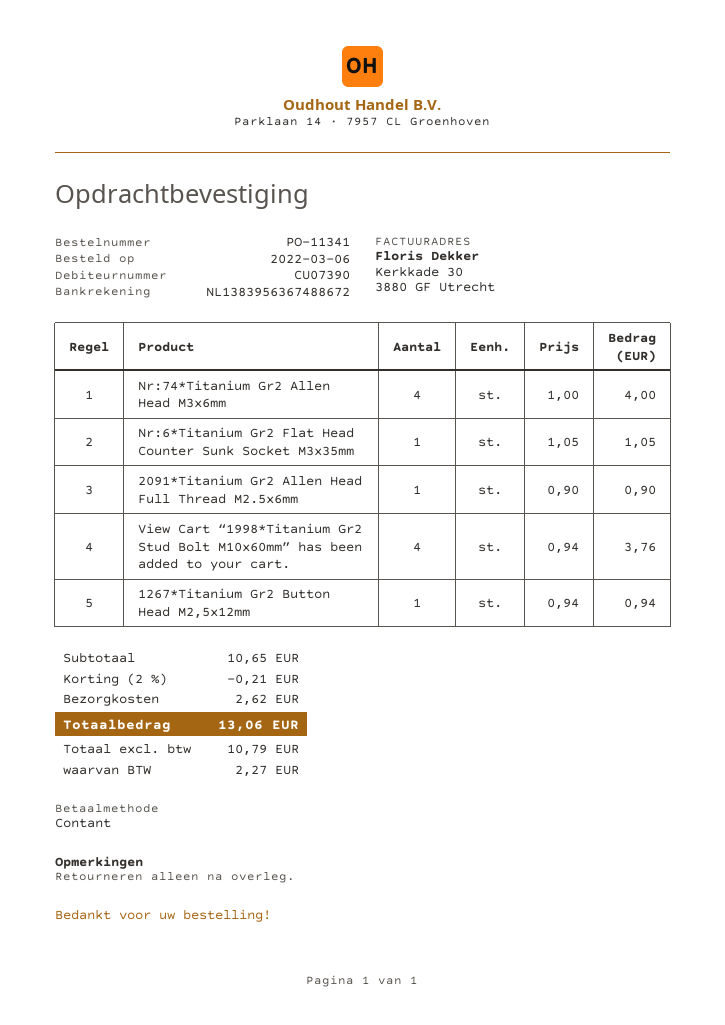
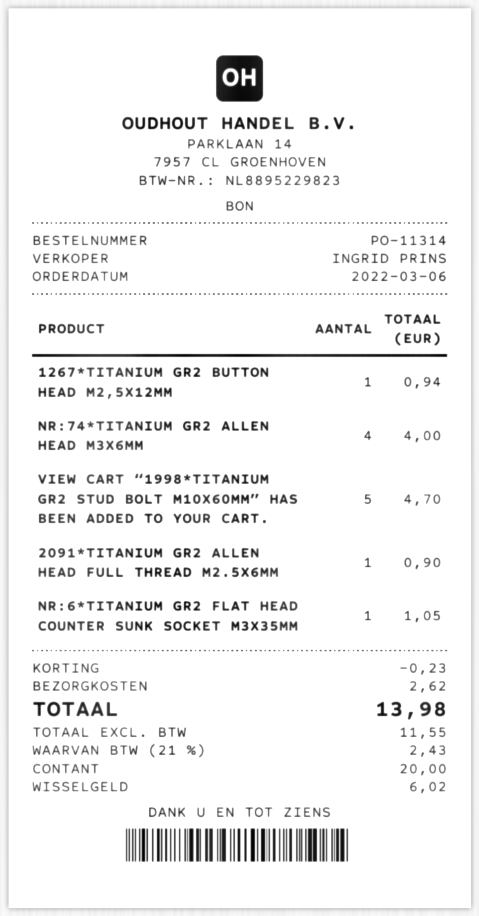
order number: PO-11341 -> PO-11314
View Cart “1998*Titanium Gr2 Stud Bolt M10x60mm” has been added to your cart.: 4 for 3.76 -> 5 for 4.70
discount: 0.21 -> 0.23
net: 10.79 -> 11.55
tax: 2.27 -> 2.43
total: 13.06 -> 13.98

